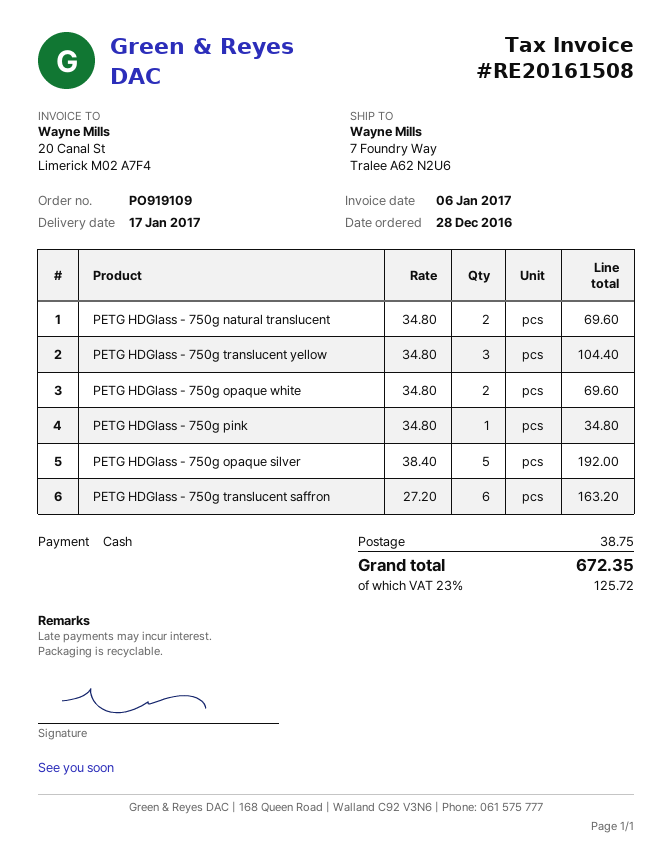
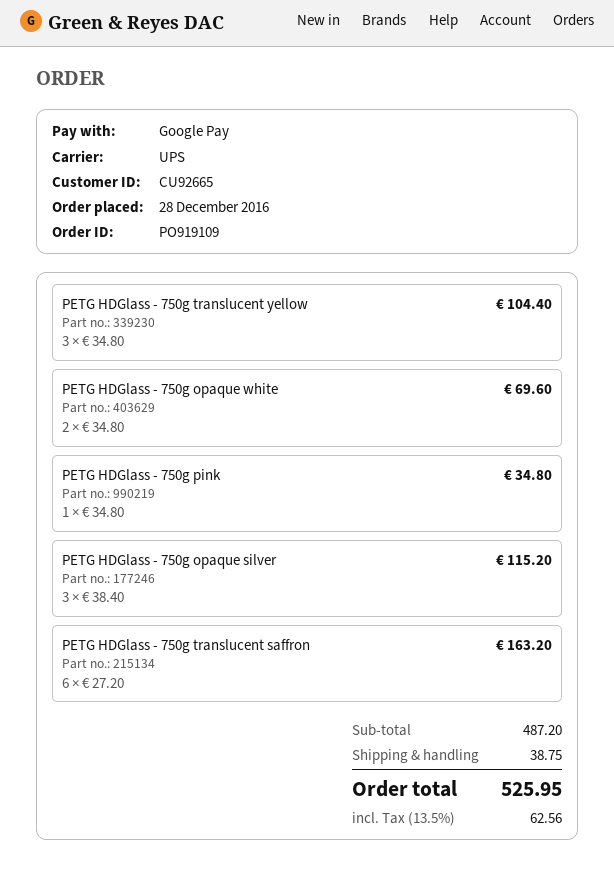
payment method: cash -> Google Pay
PETG HDGlass - 750g natural translucent: 2 x 34.80 = 69.60 -> none
PETG HDGlass - 750g opaque silver: 5 x 38.40 = 192.00 -> 3 x 38.40 = 115.20
tax: 23% = 125.72 -> 13.5% = 62.56
total: 672.35 -> 525.95

